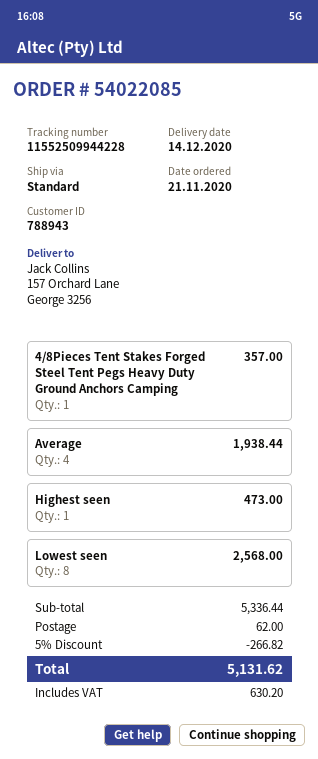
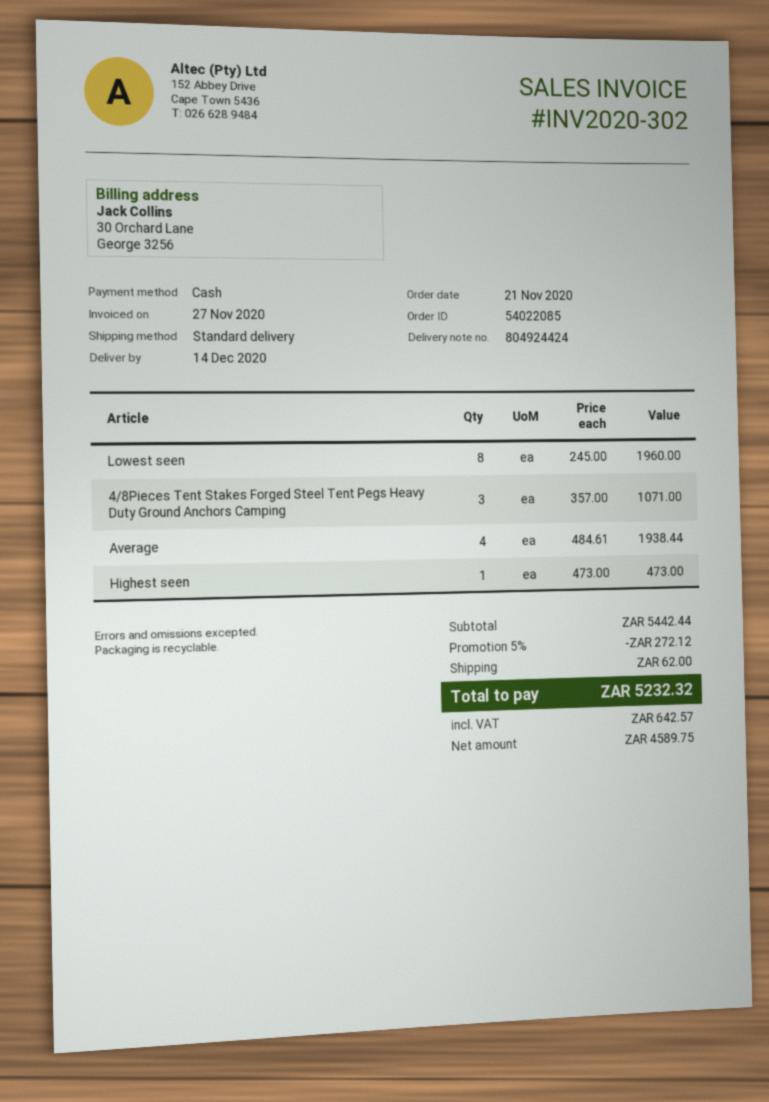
4/8Pieces Tent Stakes Forged Steel Tent Pegs Heavy Duty Ground Anchors Camping: 1 for 357.00 -> 3 for 1071.00
Lowest seen: 8 for 2568.00 -> 8 for 1960.00
subtotal: 5336.44 -> 5442.44
discount: 5% = 266.82 -> 5% = 272.12
tax: 630.20 -> 642.57
total: 5131.62 -> 5232.32

